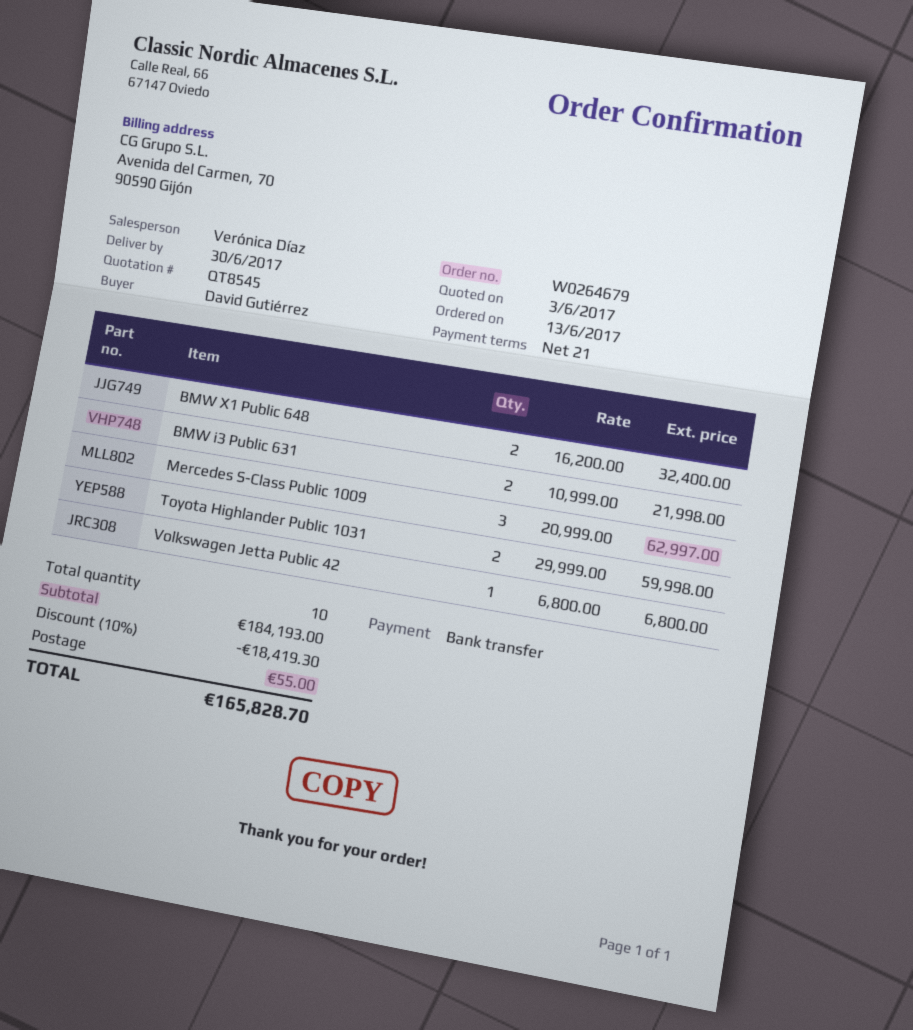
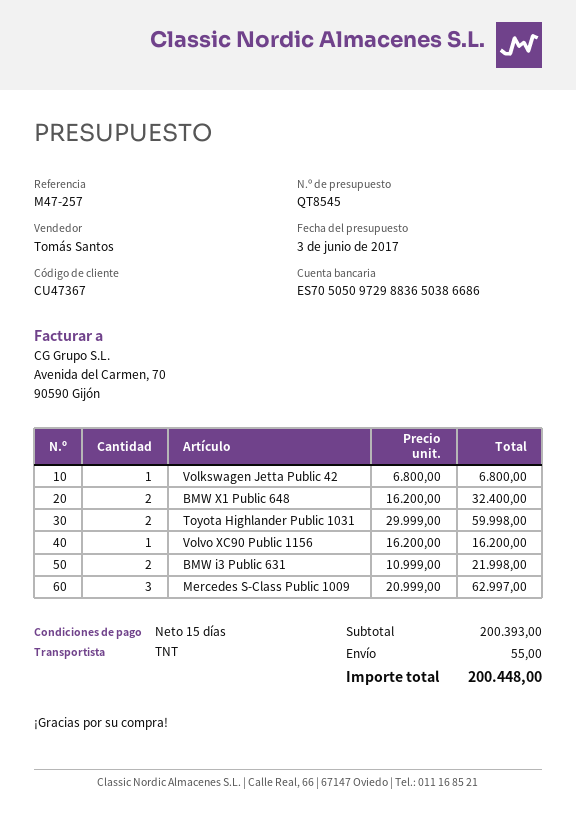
payment terms: 21 days -> 15 days
sales rep: Verónica Díaz -> Tomás Santos
Volvo XC90 Public 1156: none -> 1 x 16200.00 = 16200.00
subtotal: 184193.00 -> 200393.00
discount: 10% = 18419.30 -> none
total: 165828.70 -> 200448.00

